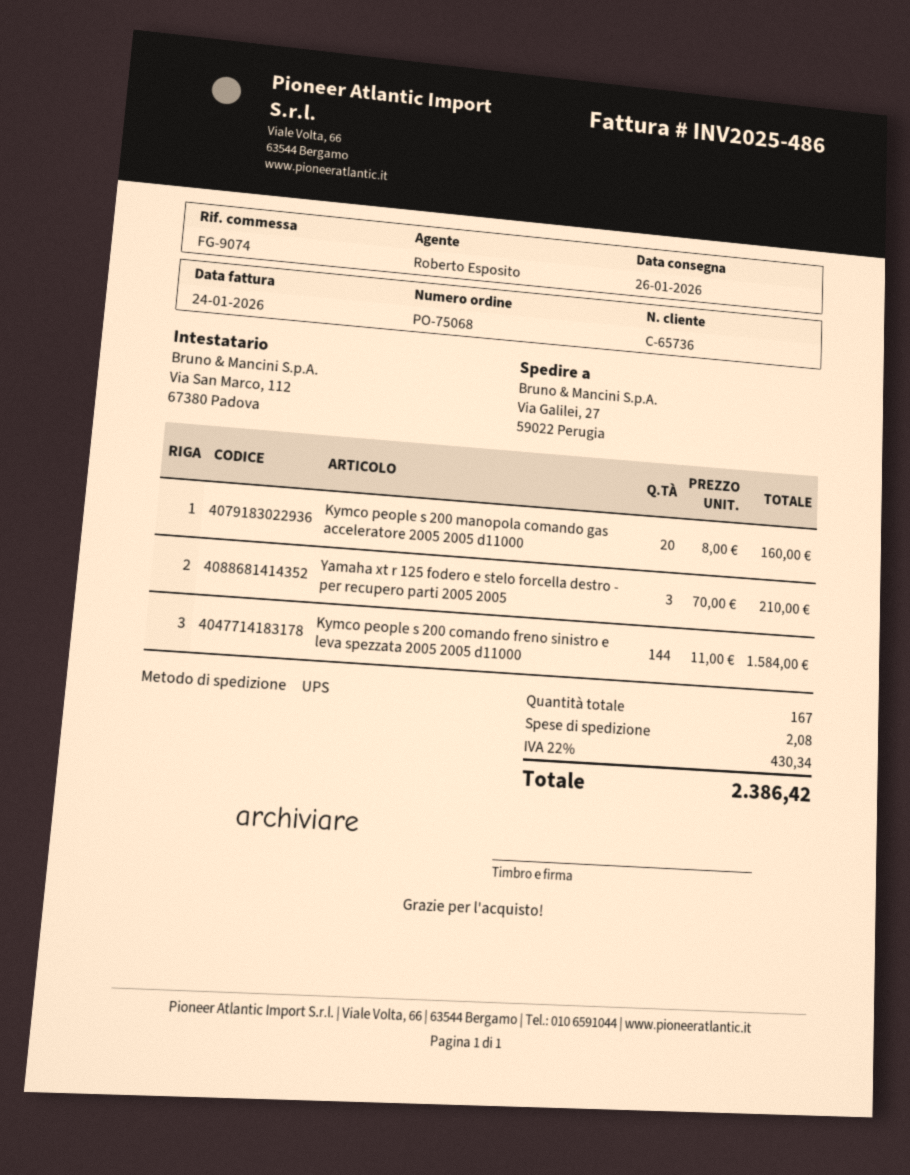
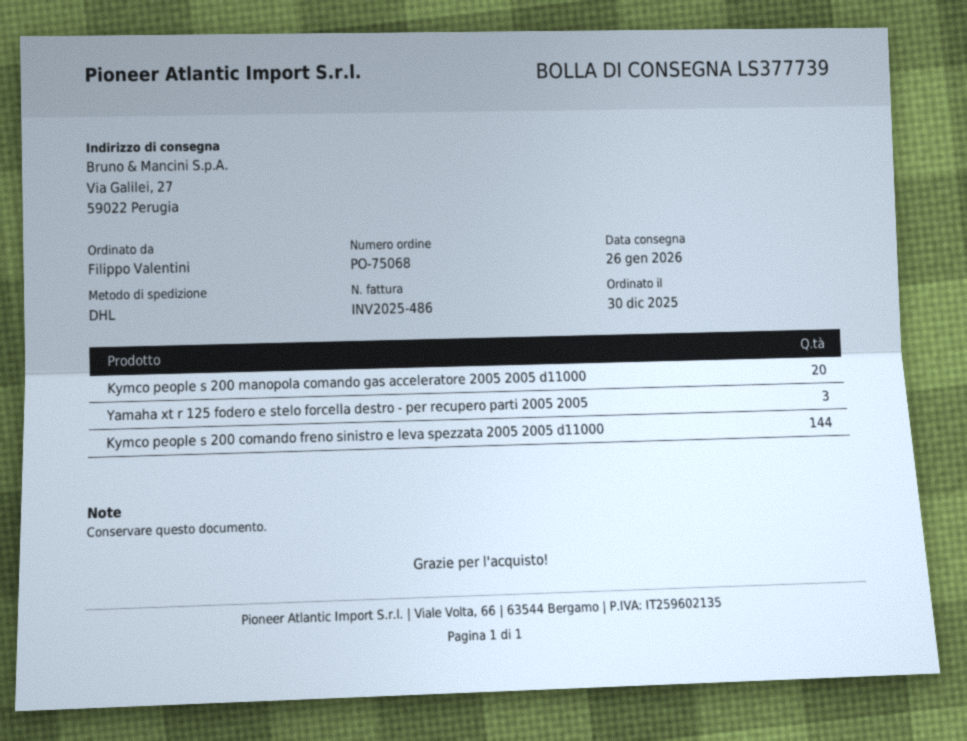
shipping method: UPS -> DHL

